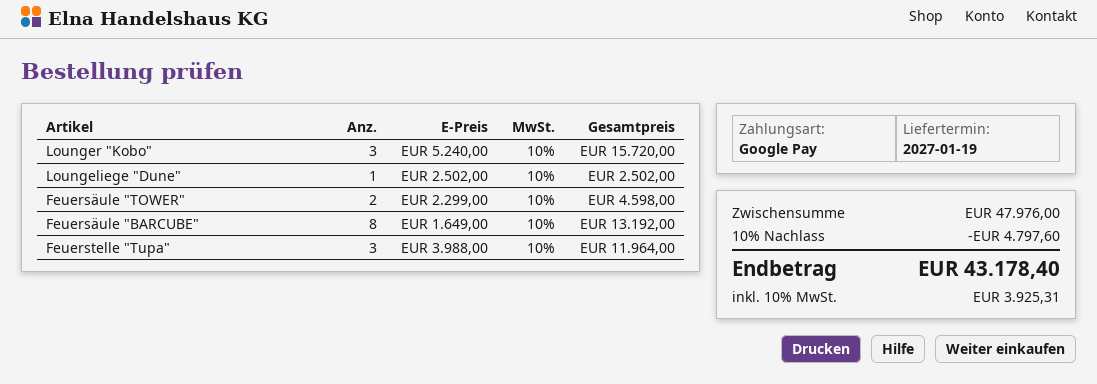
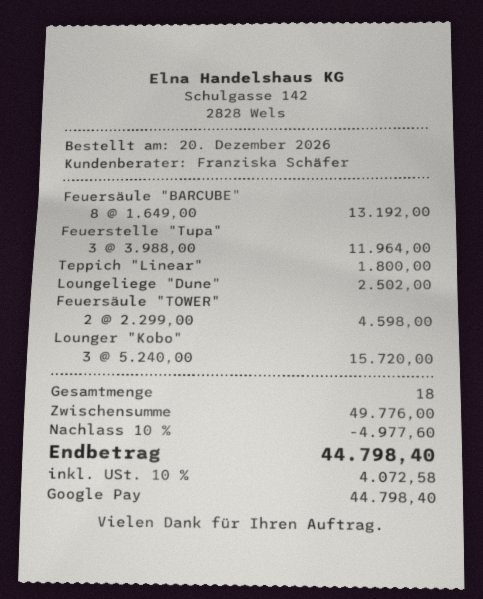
Teppich "Linear": none -> 1 x 1800.00 = 1800.00
subtotal: 47976.00 -> 49776.00
discount: 10% = 4797.60 -> 10% = 4977.60
tax: 10% = 3925.31 -> 10% = 4072.58
total: 43178.40 -> 44798.40

